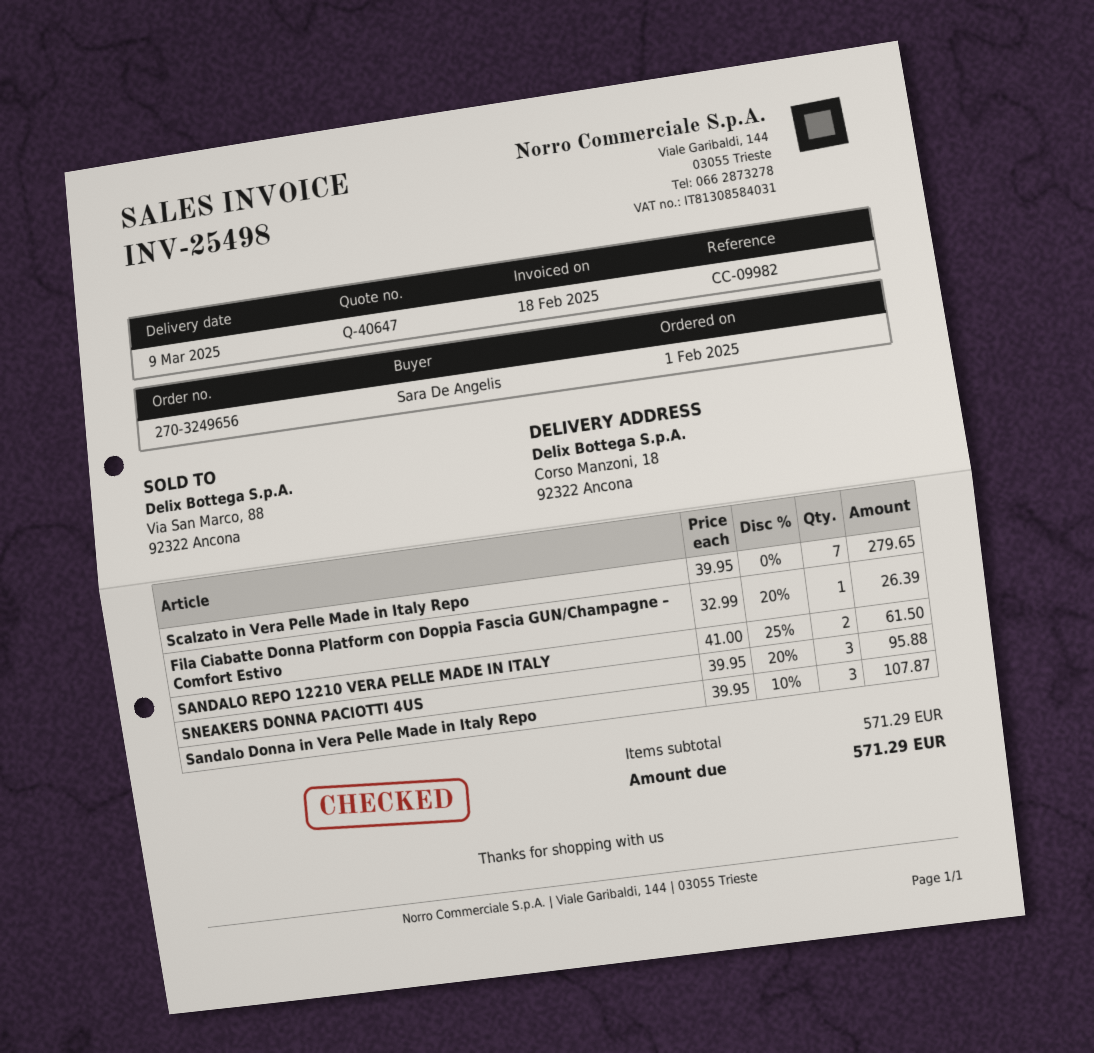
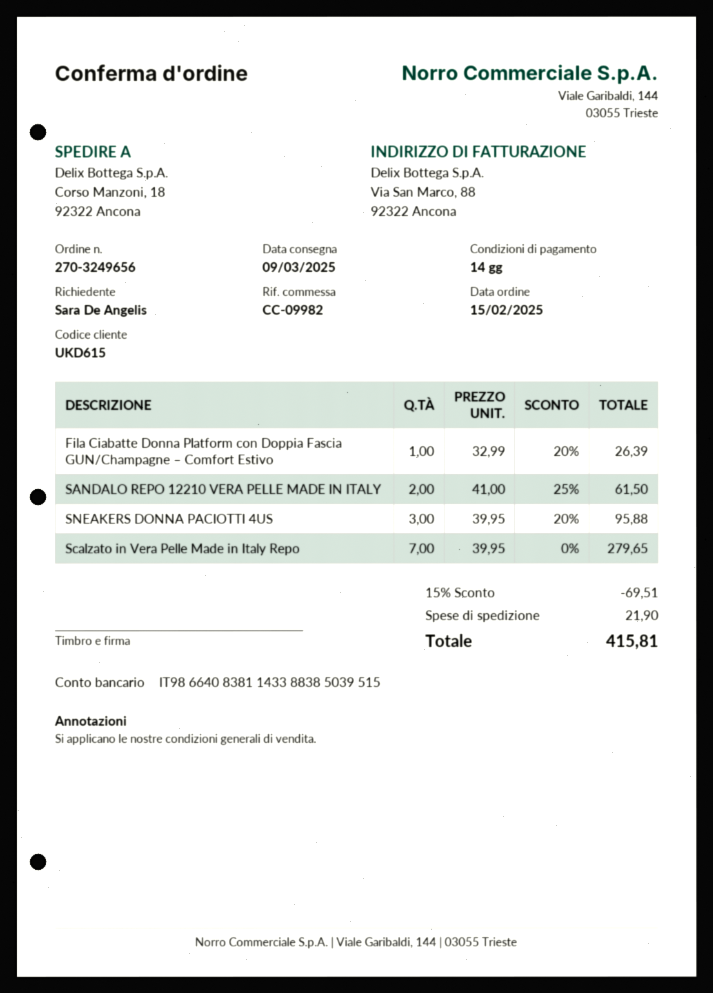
order date: 2025-02-01 -> 2025-02-15
Sandalo Donna in Vera Pelle Made in Italy Repo: 3 x 39.95 - 10% = 107.87 -> none
discount: none -> 15% = 69.51
shipping: none -> 21.90
total: 571.29 -> 415.81

